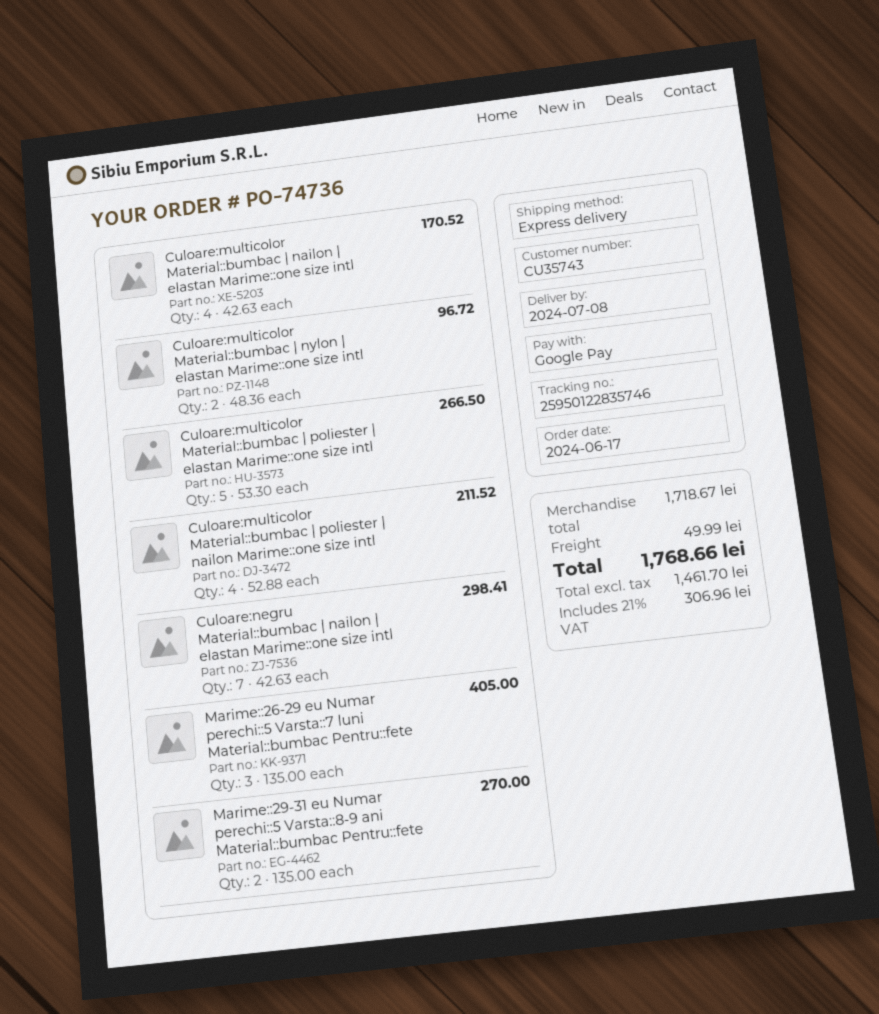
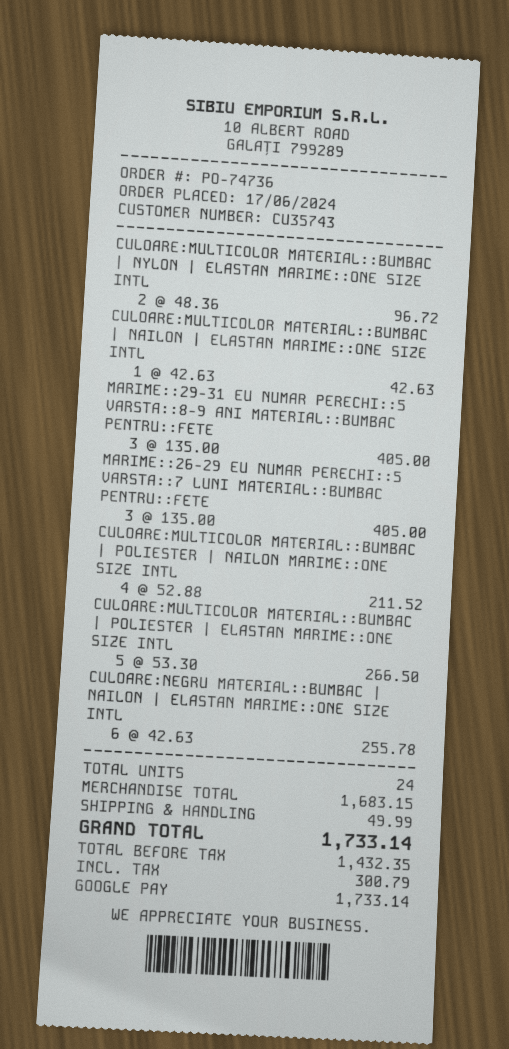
Culoare:multicolor Material::bumbac | nailon | elastan Marime::one size intl: 4 x 42.63 = 170.52 -> 1 x 42.63 = 42.63
Culoare:negru Material::bumbac | nailon | elastan Marime::one size intl: 7 x 42.63 = 298.41 -> 6 x 42.63 = 255.78
Marime::29-31 eu Numar perechi::5 Varsta::8-9 ani Material::bumbac Pentru::fete: 2 x 135.00 = 270.00 -> 3 x 135.00 = 405.00
subtotal: 1718.67 -> 1683.15
net: 1461.70 -> 1432.35
tax: 306.96 -> 300.79
total: 1768.66 -> 1733.14

